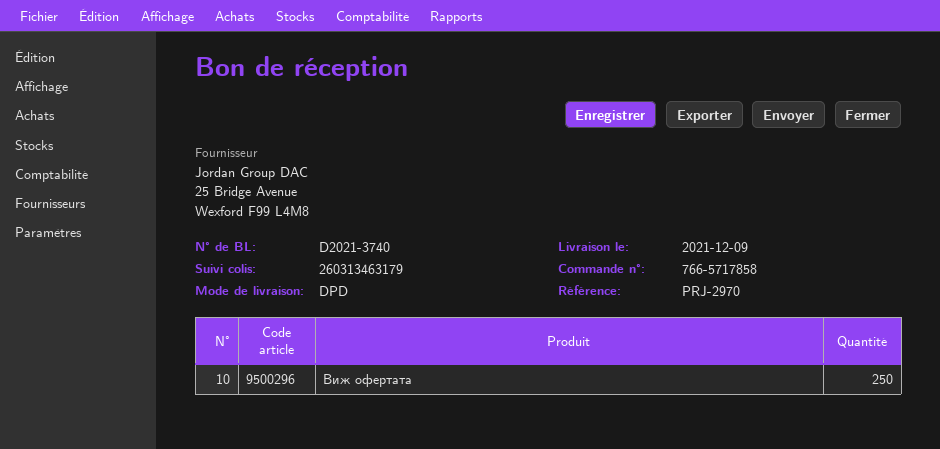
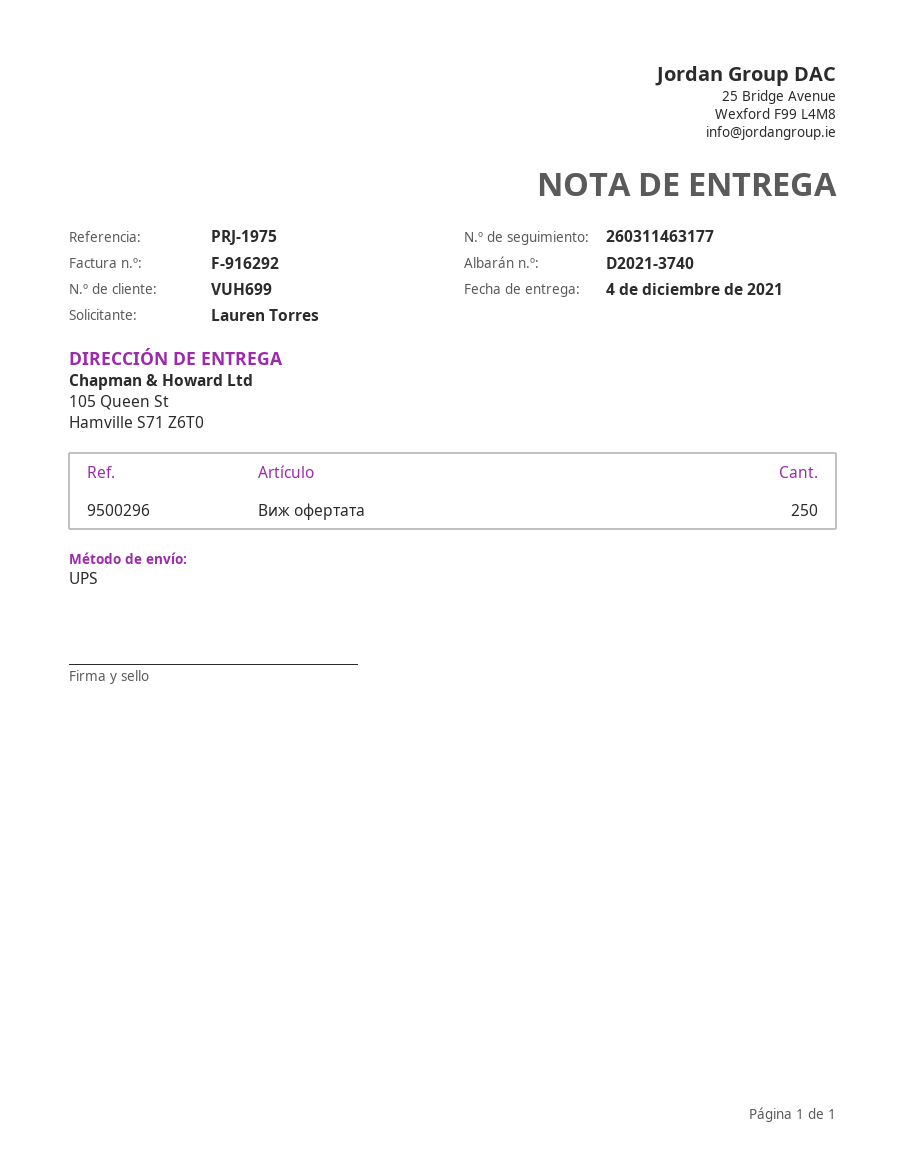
delivery date: 2021-12-09 -> 2021-12-04
reference: PRJ-2970 -> PRJ-1975
shipping method: DPD -> UPS
tracking number: 260313463179 -> 260311463177

